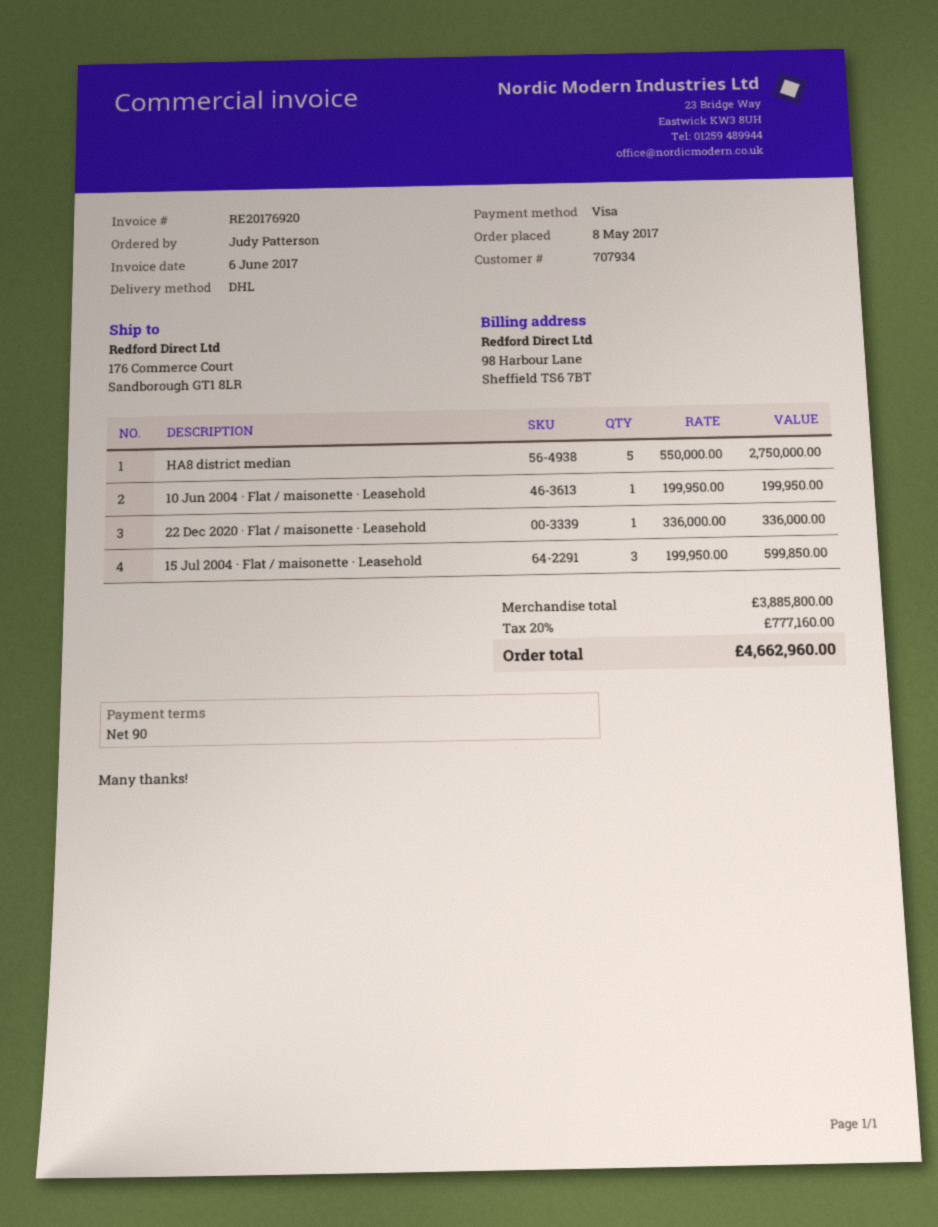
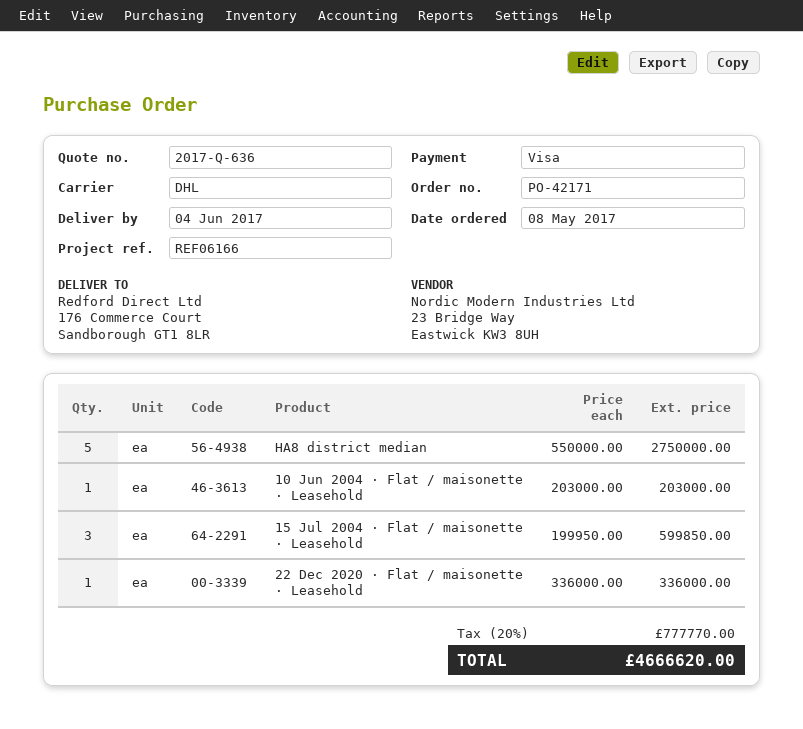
10 Jun 2004 · Flat / maisonette · Leasehold: 1 x 199950.00 = 199950.00 -> 1 x 203000.00 = 203000.00
tax: 20% = 777160.00 -> 20% = 777770.00
total: 4662960.00 -> 4666620.00

